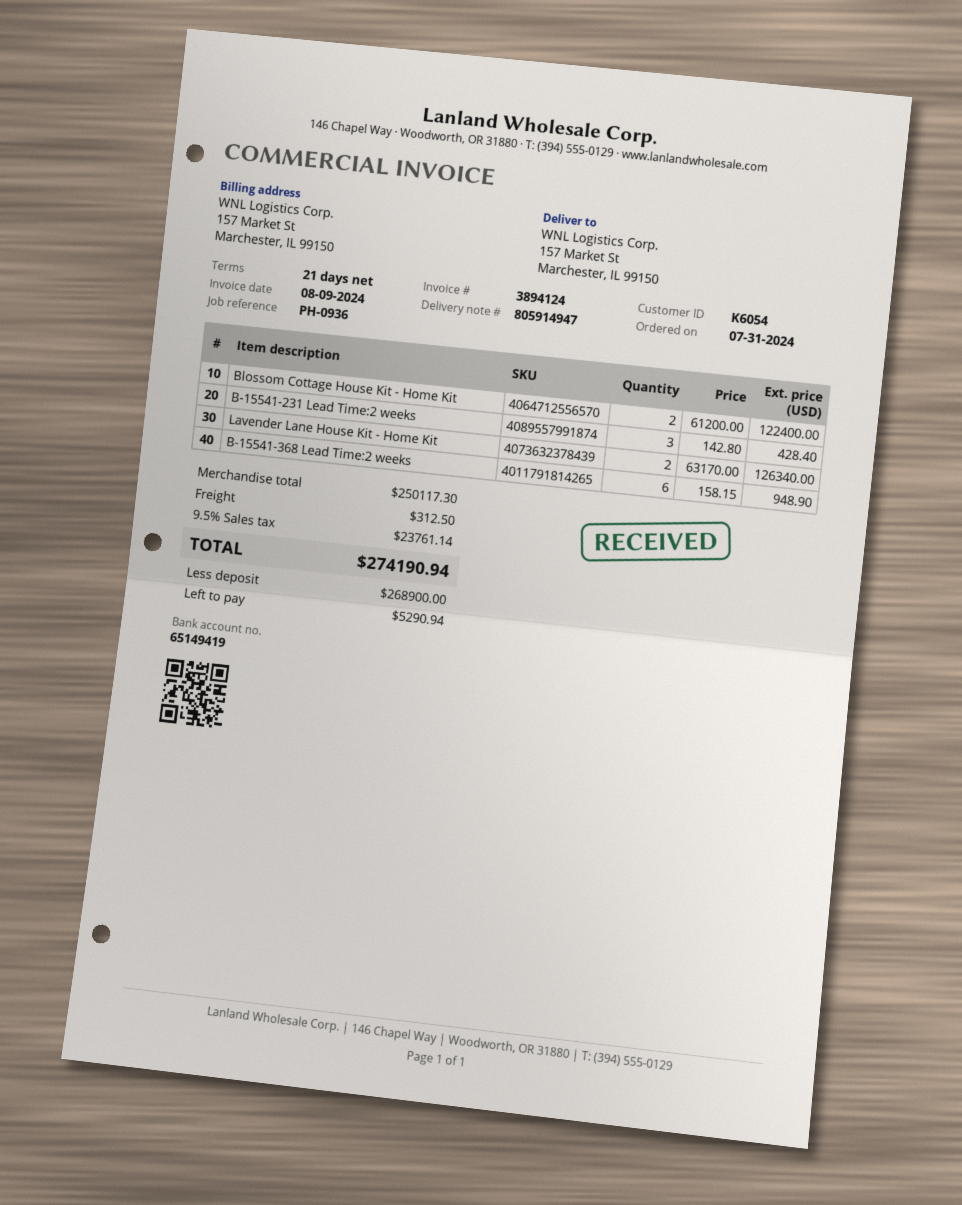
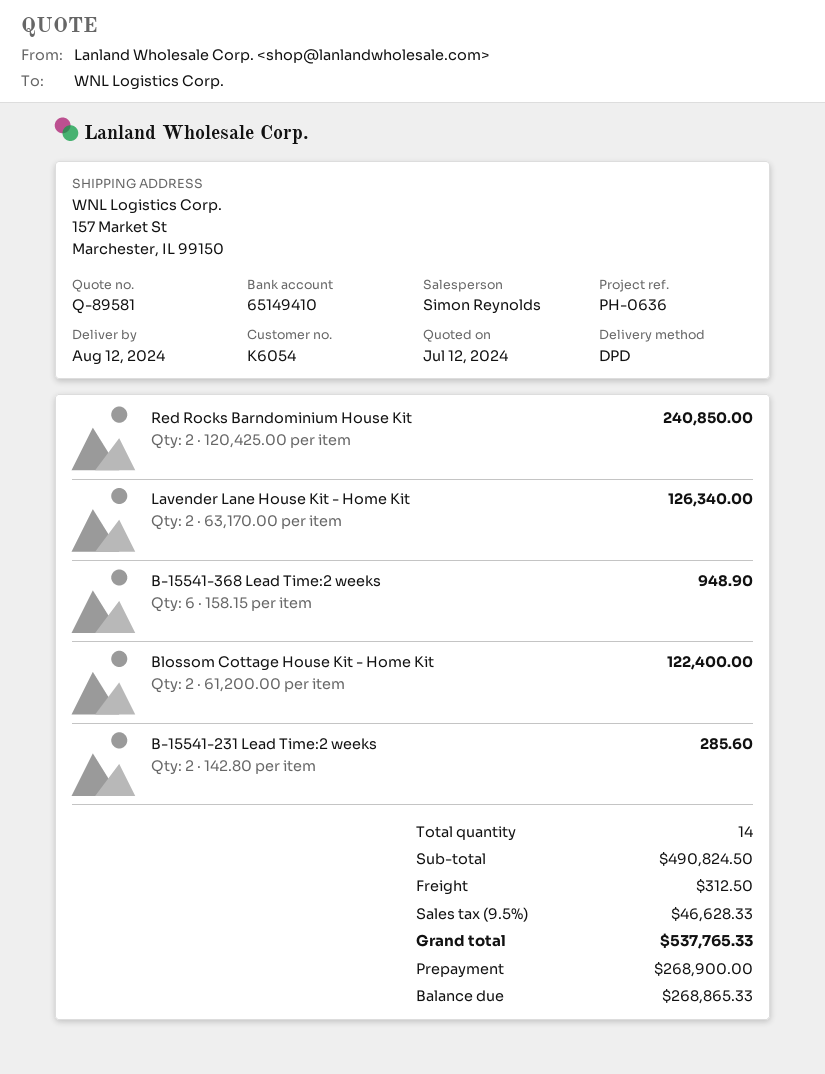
reference: PH-0936 -> PH-0636
bank account: 65149419 -> 65149410
B-15541-231 Lead Time:2 weeks: 3 x 142.80 = 428.40 -> 2 x 142.80 = 285.60
Red Rocks Barndominium House Kit: none -> 2 x 120425.00 = 240850.00
subtotal: 250117.30 -> 490824.50
tax: 9.5% = 23761.14 -> 9.5% = 46628.33
total: 274190.94 -> 537765.33
balance: 5290.94 -> 268865.33

